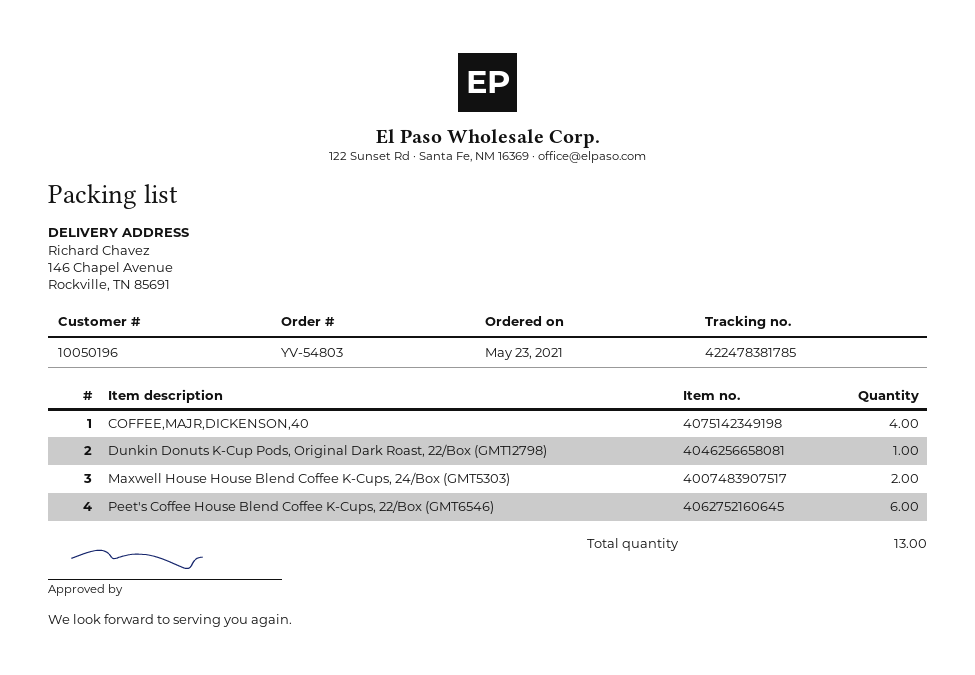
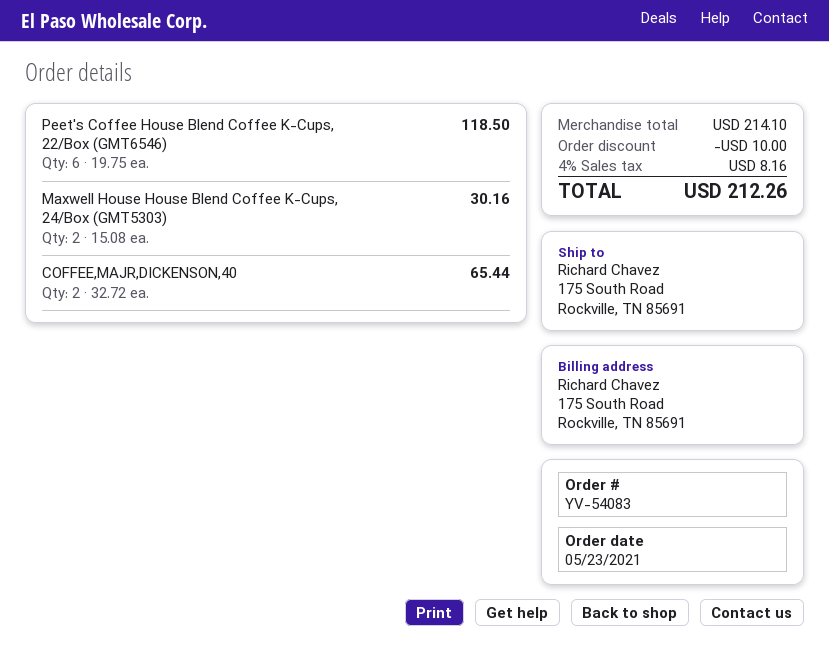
order number: YV-54803 -> YV-54083
ship to: 146 Chapel Avenue, Rockville, TN 85691 -> 175 South Road, Rockville, TN 85691
COFFEE,MAJR,DICKENSON,40: 4 -> 2
Dunkin Donuts K-Cup Pods, Original Dark Roast, 22/Box (GMT12798): 1 -> none

